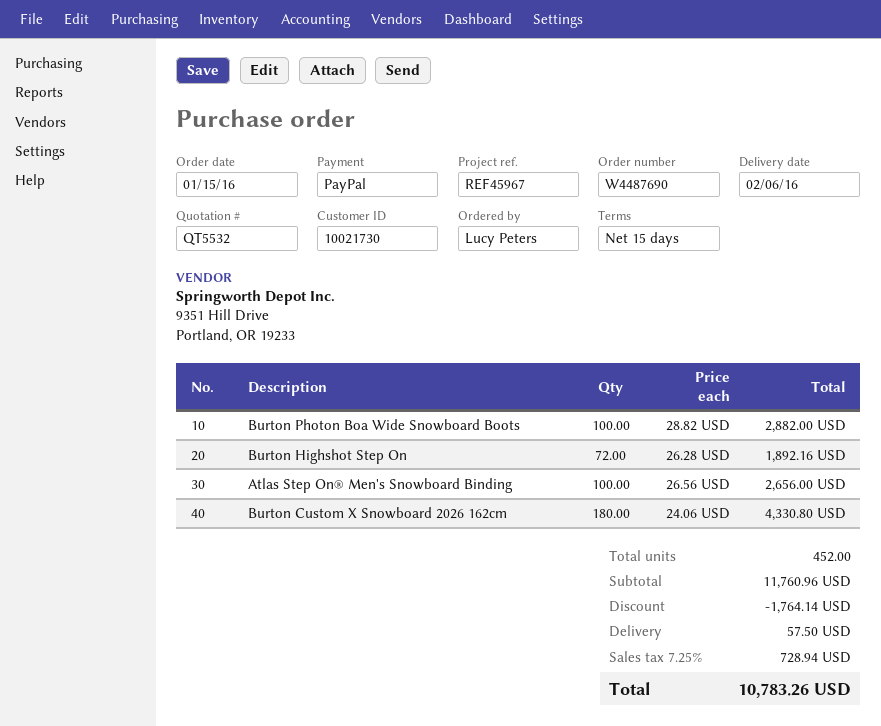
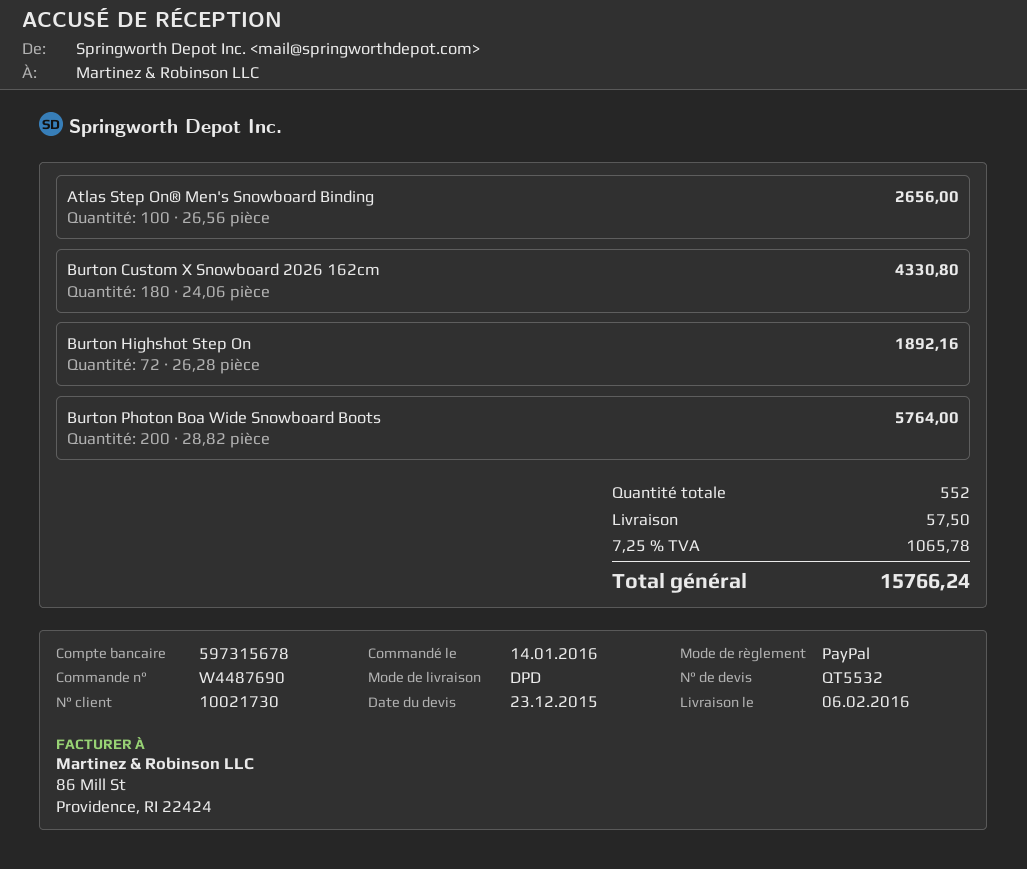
order date: 2016-01-15 -> 2016-01-14
Burton Photon Boa Wide Snowboard Boots: 100 x 28.82 = 2882.00 -> 200 x 28.82 = 5764.00
total quantity: 452 -> 552
discount: 1764.14 -> none
tax: 7.25% = 728.94 -> 7.25% = 1065.78
total: 10783.26 -> 15766.24

